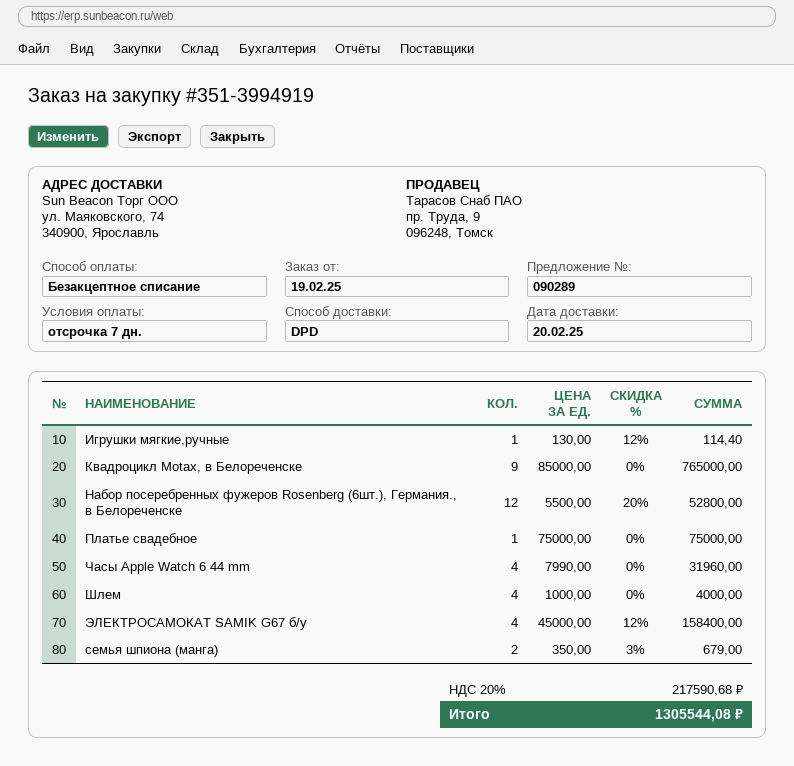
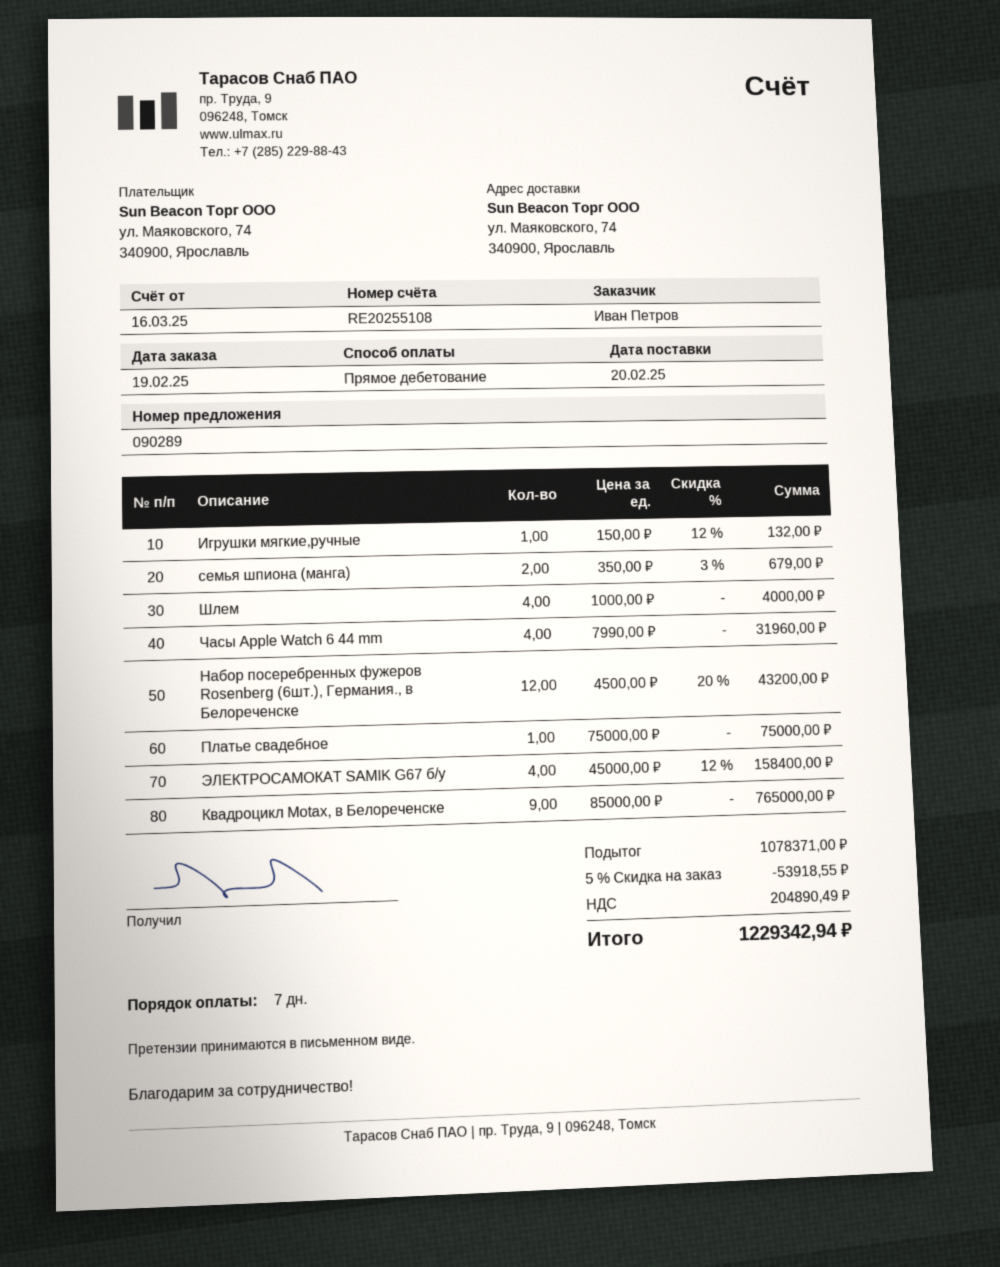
Игрушки мягкие,ручные: 1 x 130.00 - 12% = 114.40 -> 1 x 150.00 - 12% = 132.00
Набор посеребренных фужеров Rosenberg (6шт.), Германия., в Белореченске: 12 x 5500.00 - 20% = 52800.00 -> 12 x 4500.00 - 20% = 43200.00
discount: none -> 5% = 53918.55
tax: 217590.68 -> 204890.49
total: 1305544.08 -> 1229342.94

